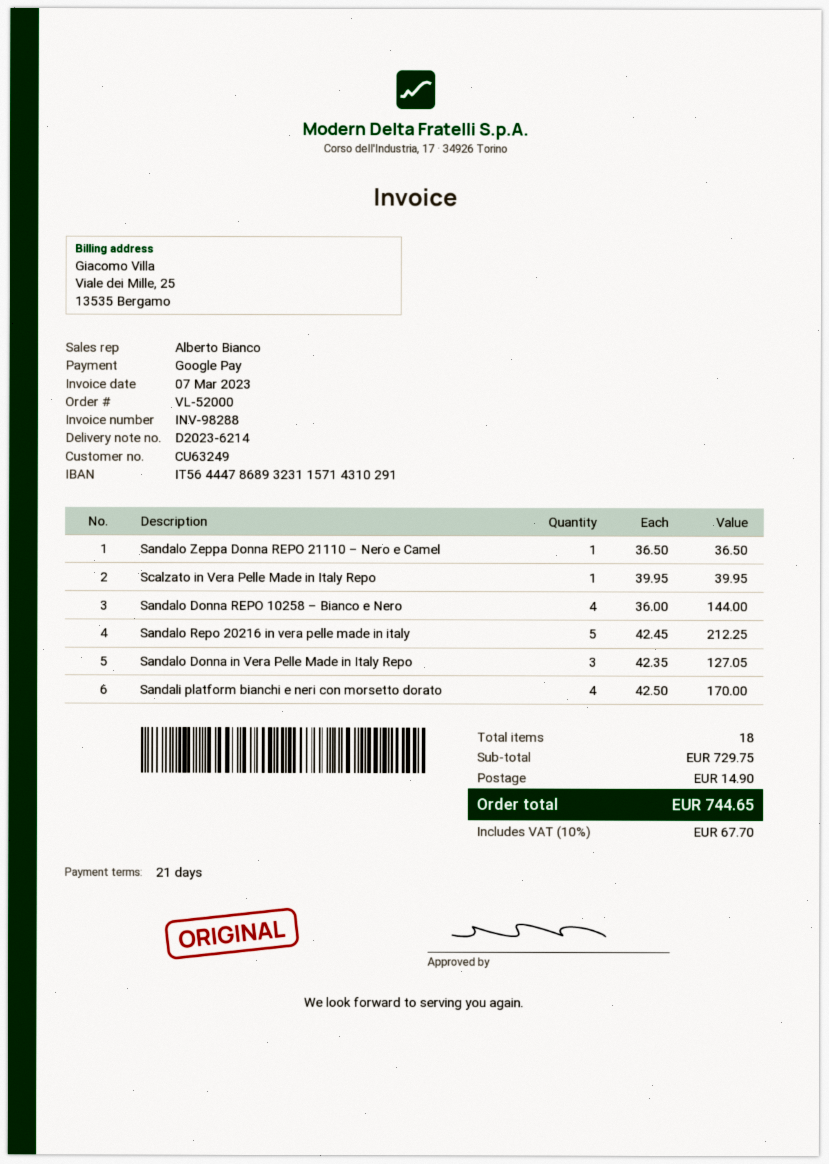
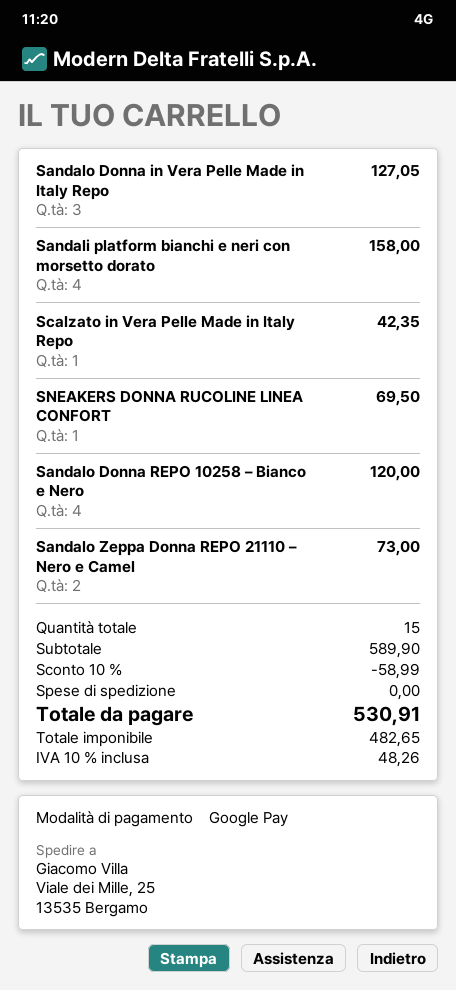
Sandalo Zeppa Donna REPO 21110 – Nero e Camel: 1 for 36.50 -> 2 for 73.00
Scalzato in Vera Pelle Made in Italy Repo: 1 for 39.95 -> 1 for 42.35
Sandalo Donna REPO 10258 – Bianco e Nero: 4 for 144.00 -> 4 for 120.00
Sandalo Repo 20216 in vera pelle made in italy: 5 for 212.25 -> none
Sandali platform bianchi e neri con morsetto dorato: 4 for 170.00 -> 4 for 158.00
SNEAKERS DONNA RUCOLINE LINEA CONFORT: none -> 1 for 69.50
total quantity: 18 -> 15
subtotal: 729.75 -> 589.90
discount: none -> 10% = 58.99
shipping: 14.90 -> 0.00
tax: 10% = 67.70 -> 10% = 48.26
total: 744.65 -> 530.91

